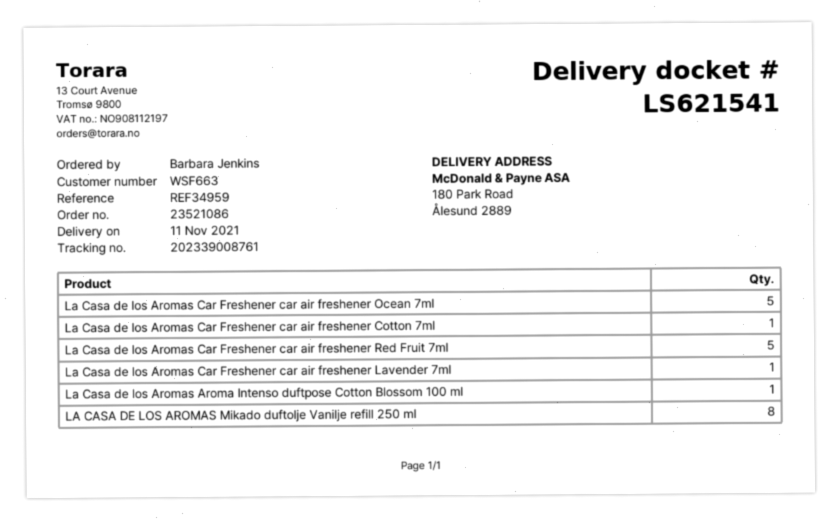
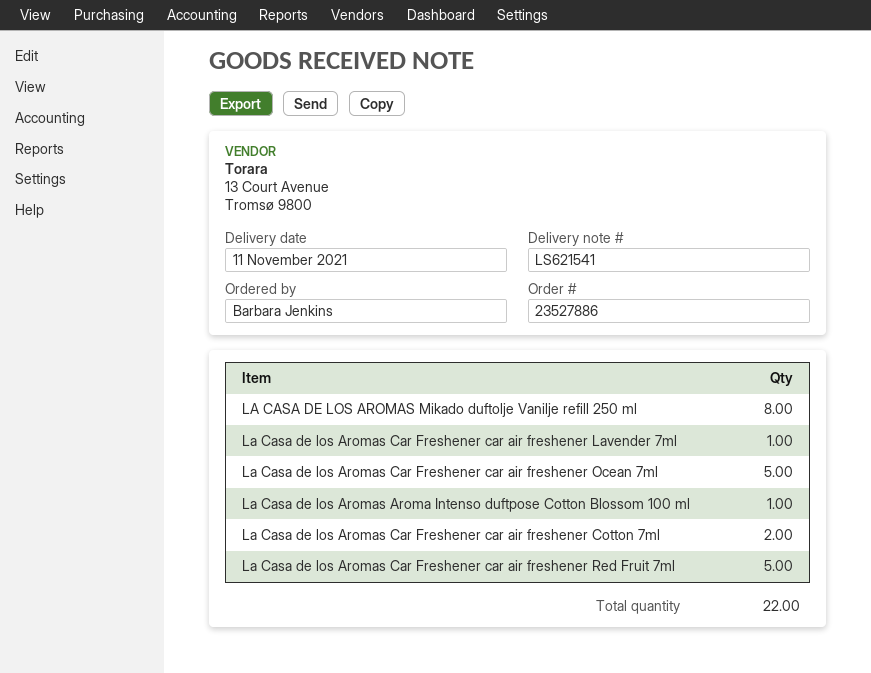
order number: 23521086 -> 23527886
La Casa de los Aromas Car Freshener car air freshener Cotton 7ml: 1 -> 2

